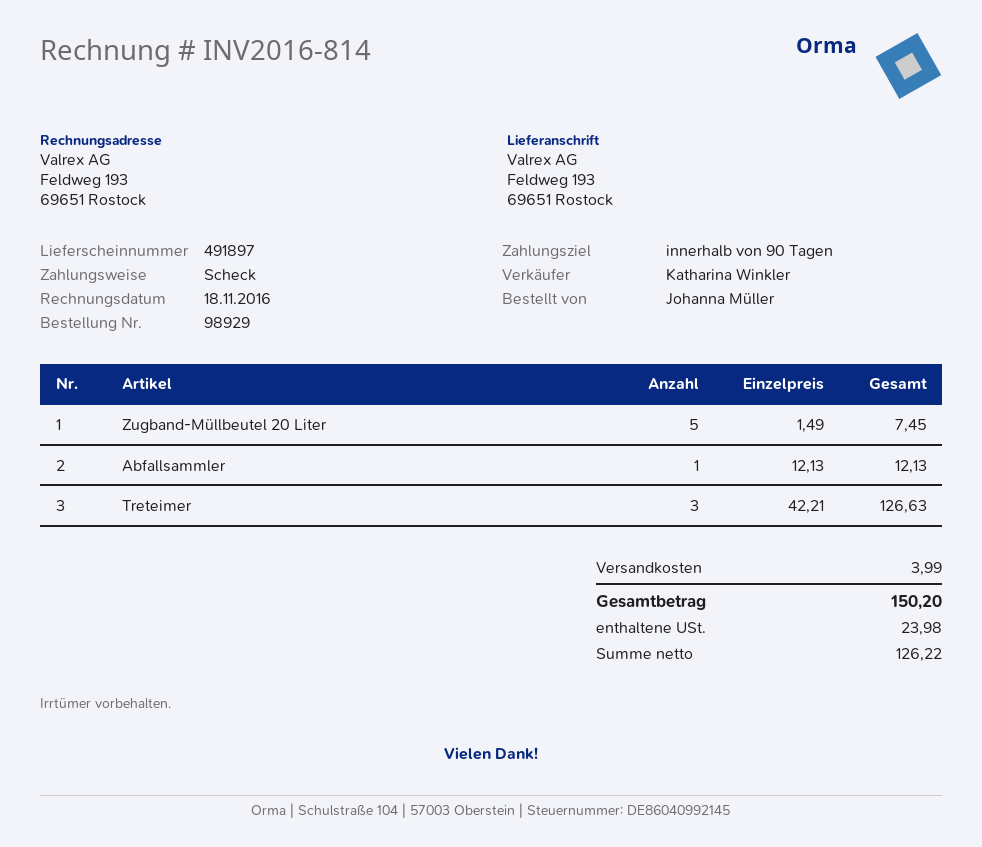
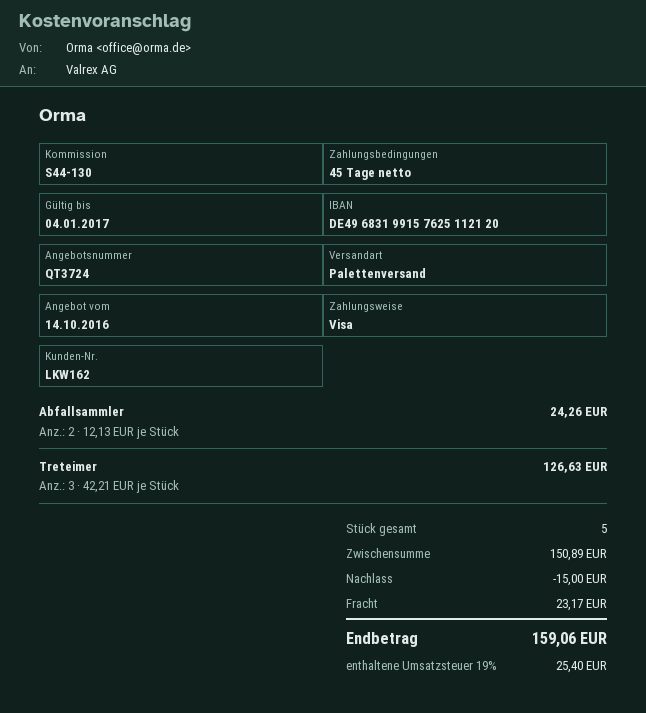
payment terms: 90 days -> 45 days
payment method: cheque -> Visa
Zugband-Müllbeutel 20 Liter: 5 x 1.49 = 7.45 -> none
Abfallsammler: 1 x 12.13 = 12.13 -> 2 x 12.13 = 24.26
discount: none -> 15.00
shipping: 3.99 -> 23.17
tax: 23.98 -> 25.40
total: 150.20 -> 159.06

